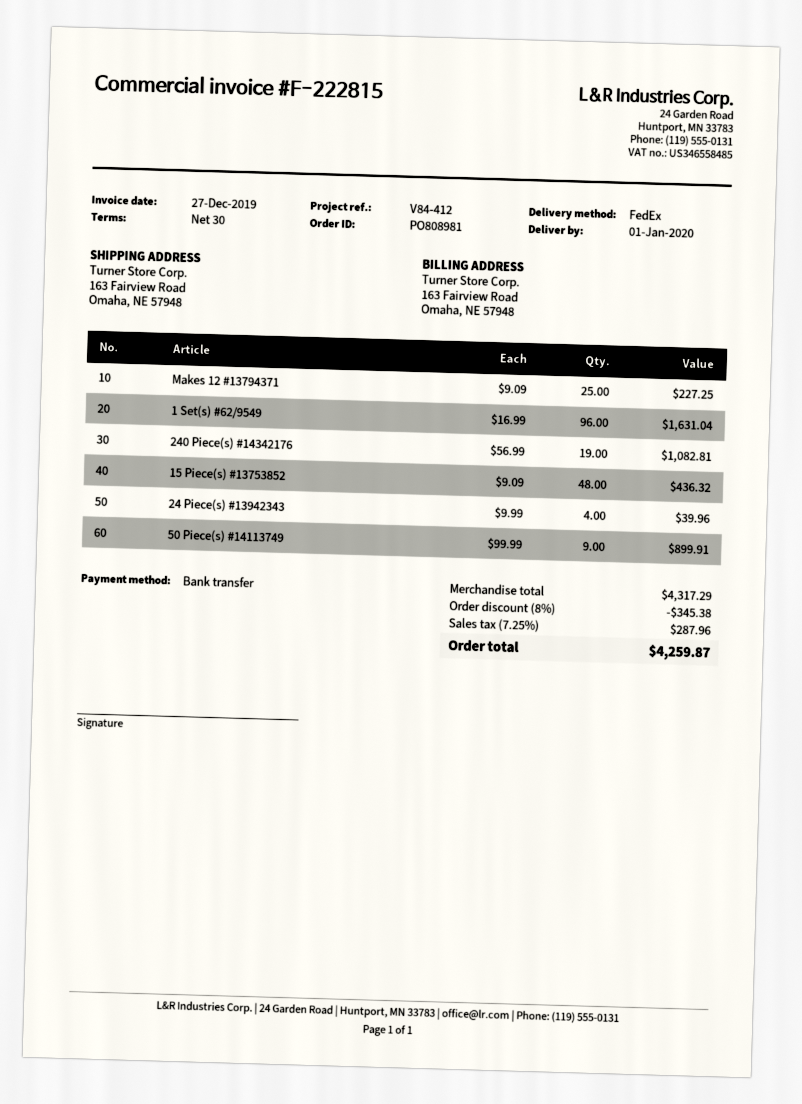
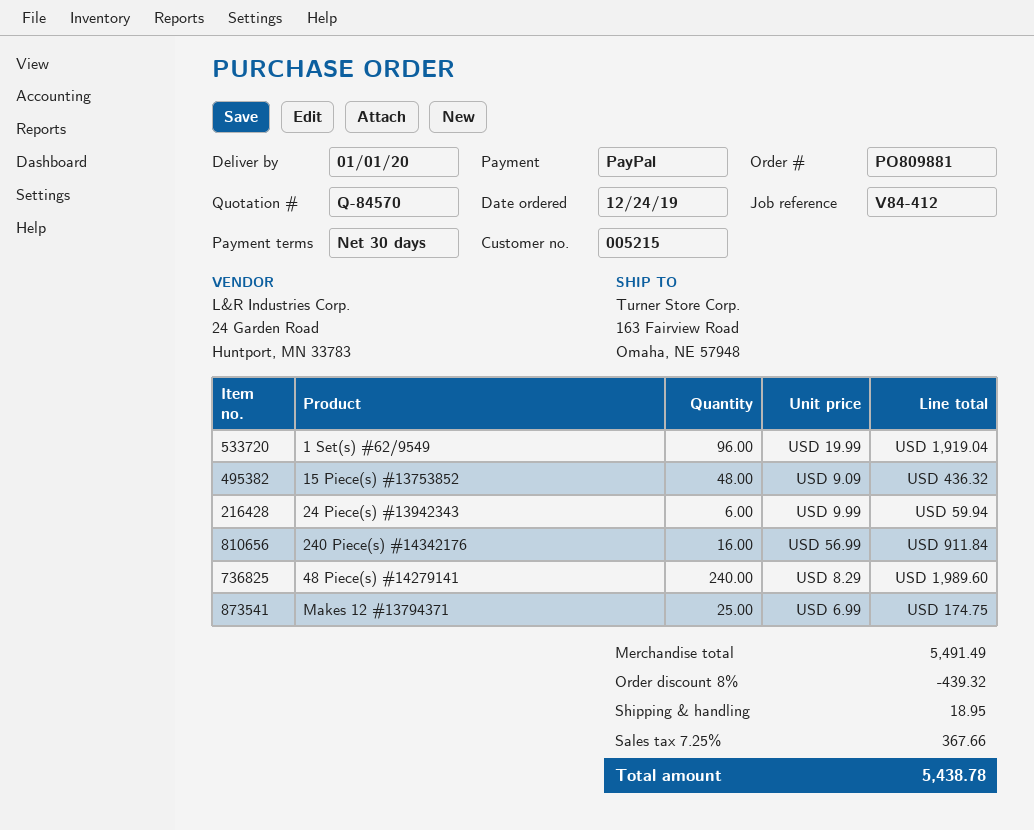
order number: PO808981 -> PO809881
payment method: bank transfer -> PayPal
Makes 12 #13794371: 25 x 9.09 = 227.25 -> 25 x 6.99 = 174.75
1 Set(s) #62/9549: 96 x 16.99 = 1631.04 -> 96 x 19.99 = 1919.04
240 Piece(s) #14342176: 19 x 56.99 = 1082.81 -> 16 x 56.99 = 911.84
24 Piece(s) #13942343: 4 x 9.99 = 39.96 -> 6 x 9.99 = 59.94
50 Piece(s) #14113749: 9 x 99.99 = 899.91 -> none
48 Piece(s) #14279141: none -> 240 x 8.29 = 1989.60
subtotal: 4317.29 -> 5491.49
discount: 8% = 345.38 -> 8% = 439.32
shipping: none -> 18.95
tax: 7.25% = 287.96 -> 7.25% = 367.66
total: 4259.87 -> 5438.78

